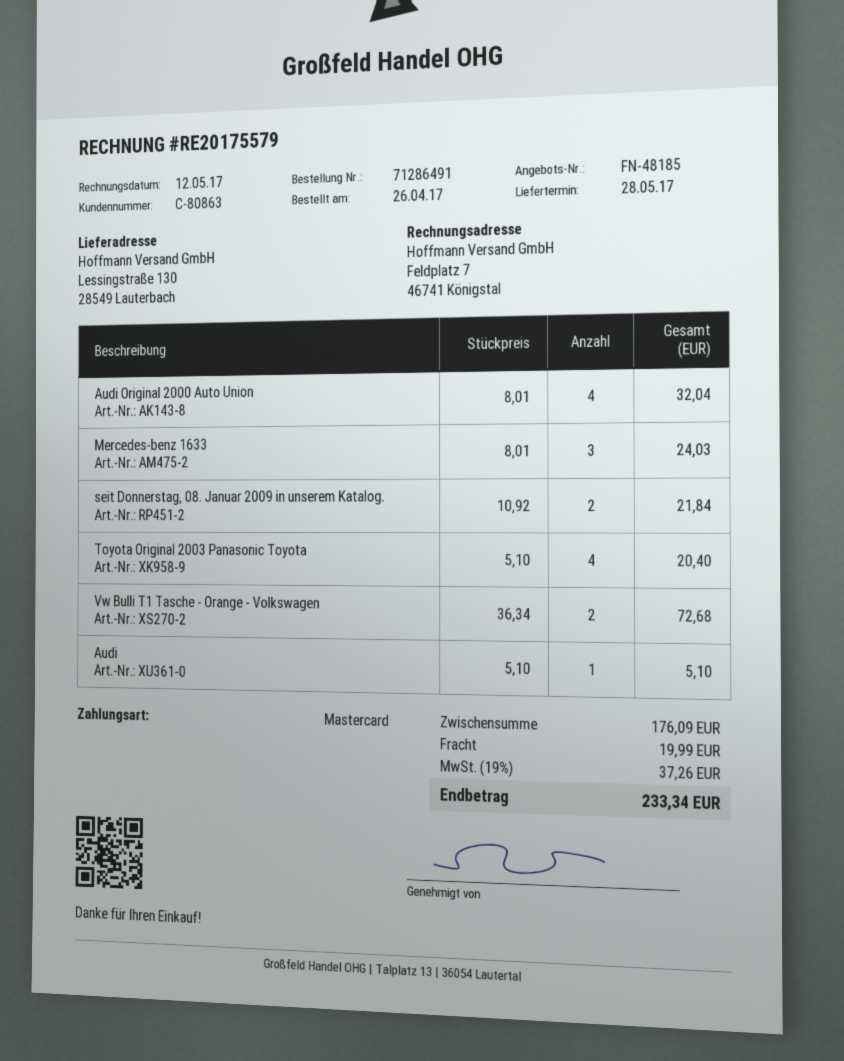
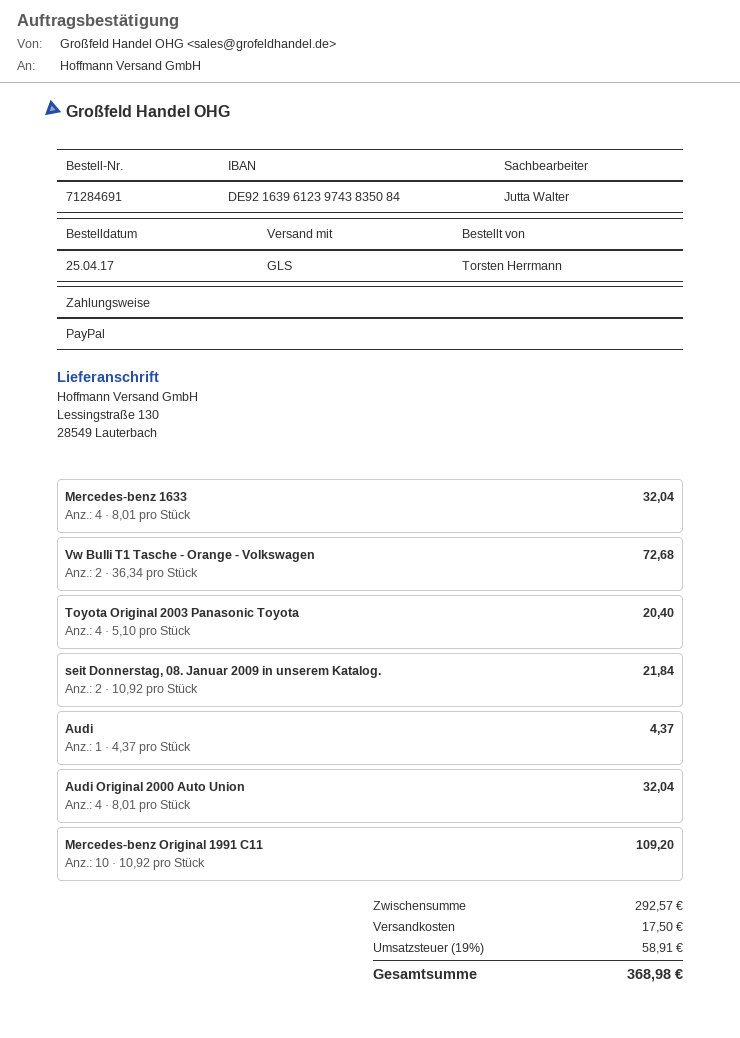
order number: 71286491 -> 71284691
order date: 2017-04-26 -> 2017-04-25
payment method: Mastercard -> PayPal
Mercedes-benz 1633: 3 x 8.01 = 24.03 -> 4 x 8.01 = 32.04
Audi: 1 x 5.10 = 5.10 -> 1 x 4.37 = 4.37
Mercedes-benz Original 1991 C11: none -> 10 x 10.92 = 109.20
subtotal: 176.09 -> 292.57
shipping: 19.99 -> 17.50
tax: 19% = 37.26 -> 19% = 58.91
total: 233.34 -> 368.98

